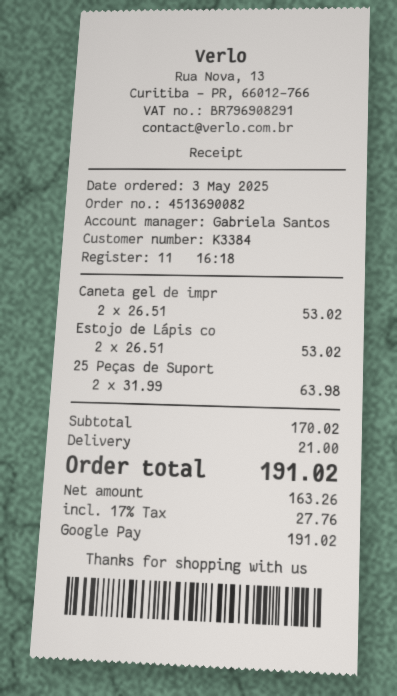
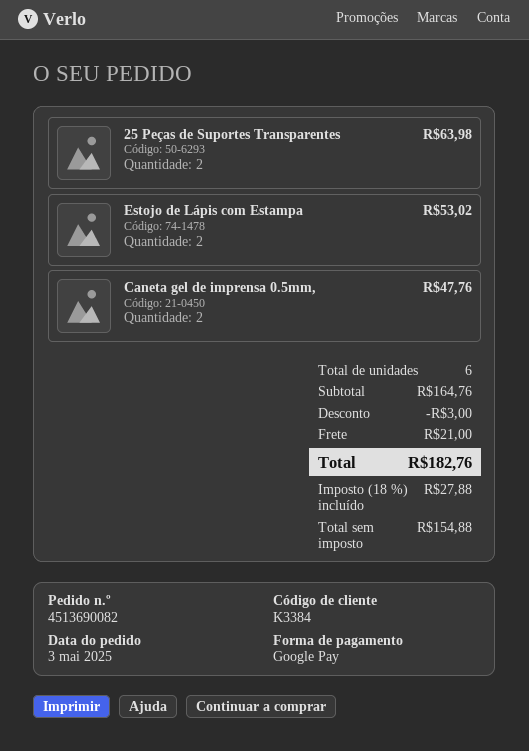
Caneta gel de impr: 2 for 53.02 -> 2 for 47.76
subtotal: 170.02 -> 164.76
discount: none -> 3.00
net: 163.26 -> 154.88
tax: 17% = 27.76 -> 18% = 27.88
total: 191.02 -> 182.76

